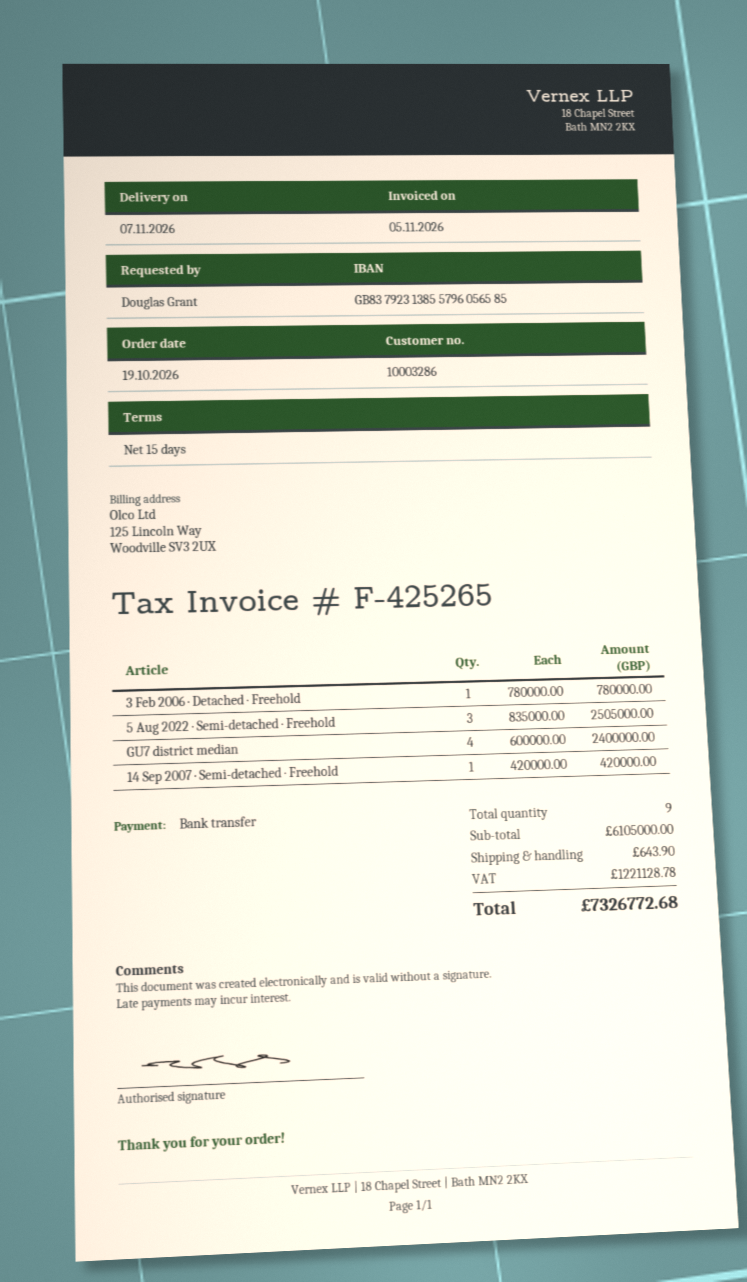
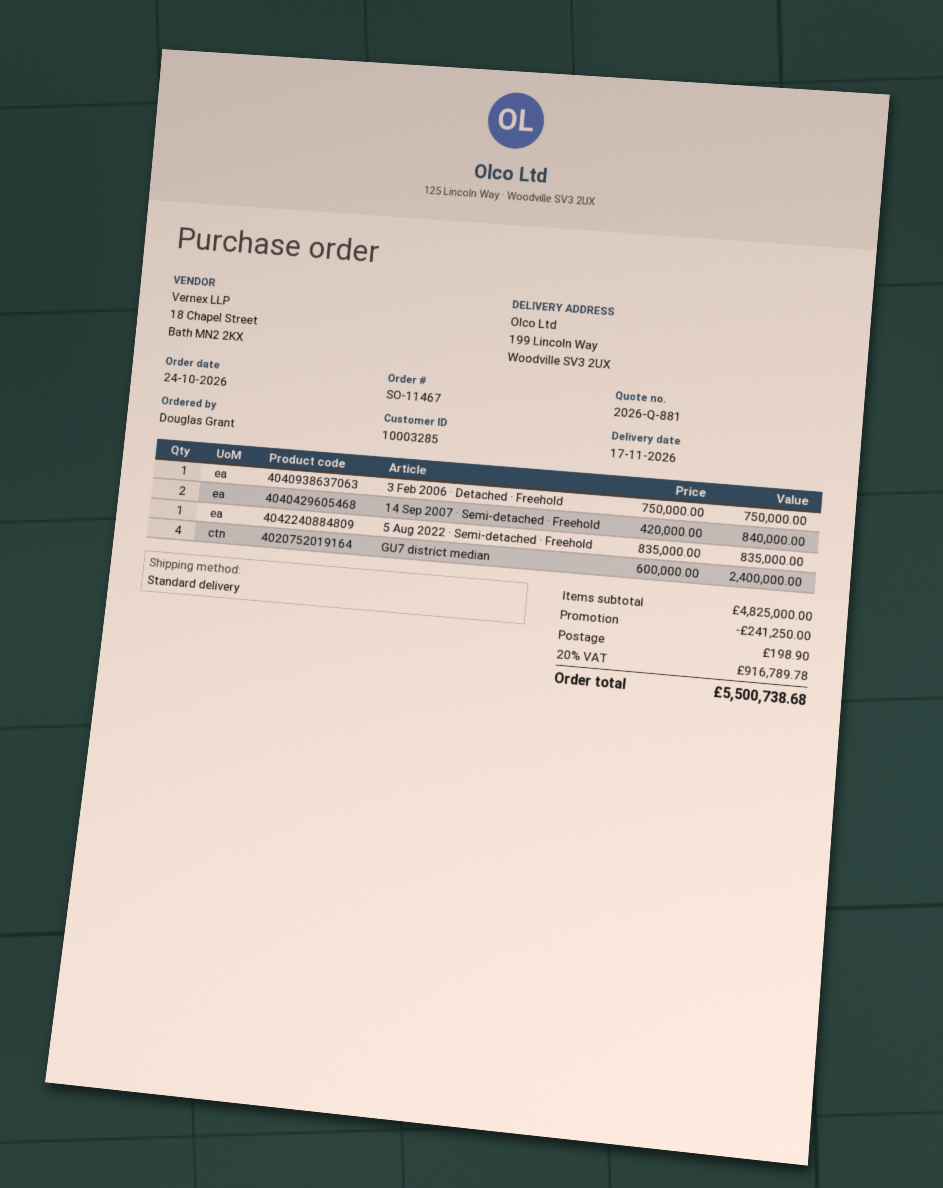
order date: 2026-10-19 -> 2026-10-24
delivery date: 2026-11-07 -> 2026-11-17
customer number: 10003286 -> 10003285
3 Feb 2006 · Detached · Freehold: 1 x 780000.00 = 780000.00 -> 1 x 750000.00 = 750000.00
5 Aug 2022 · Semi-detached · Freehold: 3 x 835000.00 = 2505000.00 -> 1 x 835000.00 = 835000.00
14 Sep 2007 · Semi-detached · Freehold: 1 x 420000.00 = 420000.00 -> 2 x 420000.00 = 840000.00
subtotal: 6105000.00 -> 4825000.00
discount: none -> 241250.00
shipping: 643.90 -> 198.90
tax: 1221128.78 -> 916789.78
total: 7326772.68 -> 5500738.68

